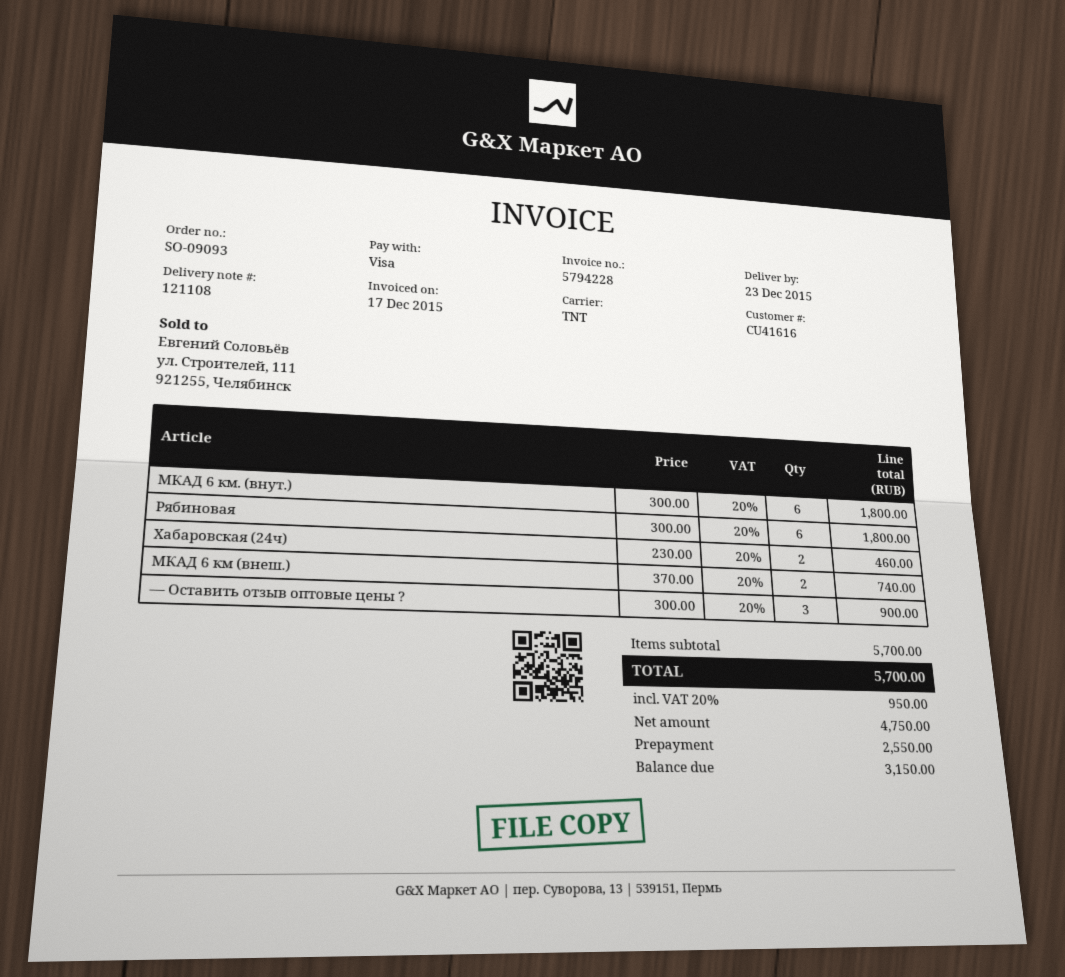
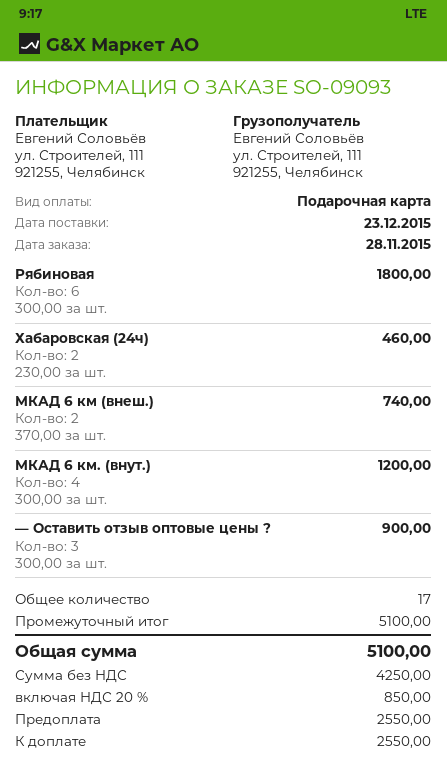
payment method: Visa -> gift card
МКАД 6 км. (внут.): 6 x 300.00 = 1800.00 -> 4 x 300.00 = 1200.00
subtotal: 5700.00 -> 5100.00
net: 4750.00 -> 4250.00
tax: 20% = 950.00 -> 20% = 850.00
total: 5700.00 -> 5100.00
balance: 3150.00 -> 2550.00

